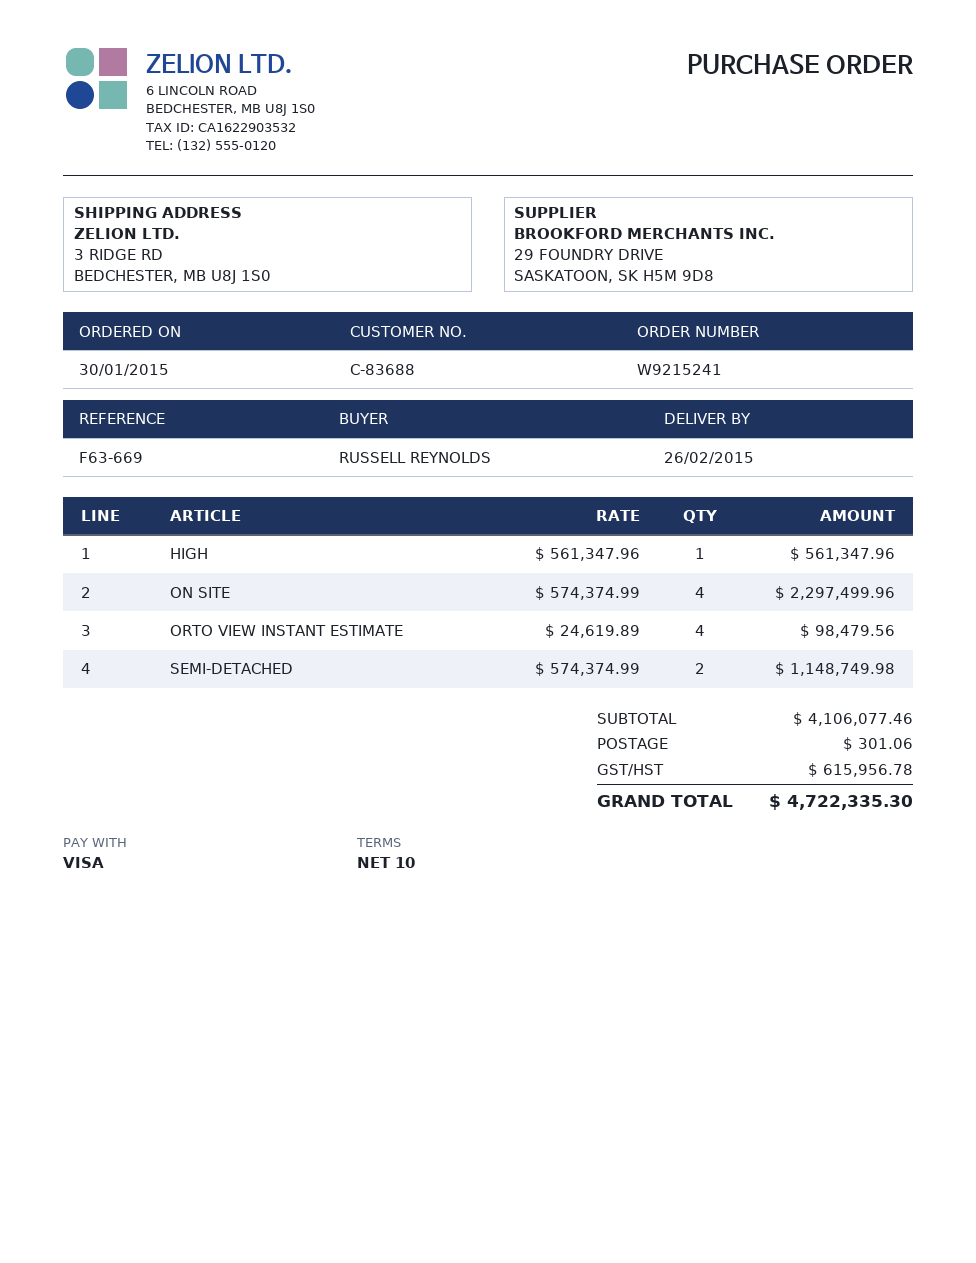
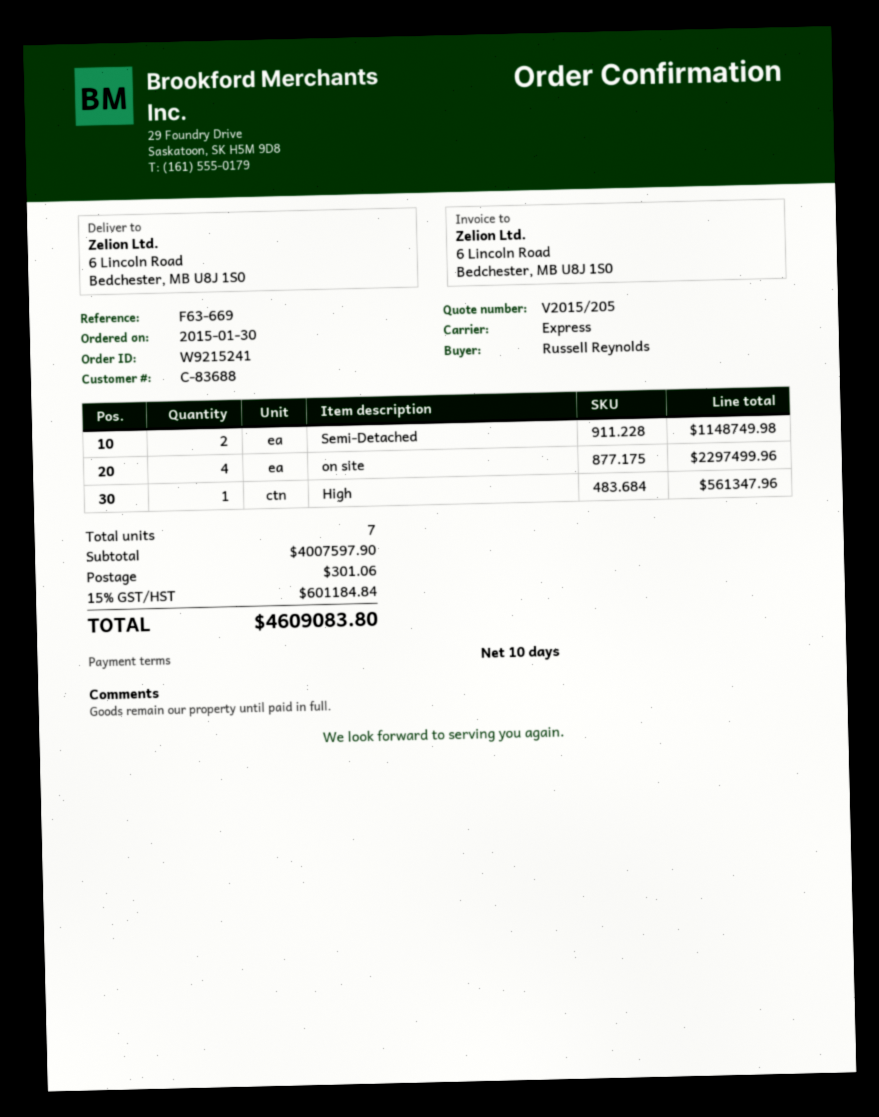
ship to: 3 RIDGE RD, BEDCHESTER, MB U8J 1S0 -> 6 Lincoln Road, Bedchester, MB U8J 1S0
ORTO VIEW INSTANT ESTIMATE: 4 for 98479.56 -> none
subtotal: 4106077.46 -> 4007597.90
tax: 615956.78 -> 601184.84
total: 4722335.30 -> 4609083.80

